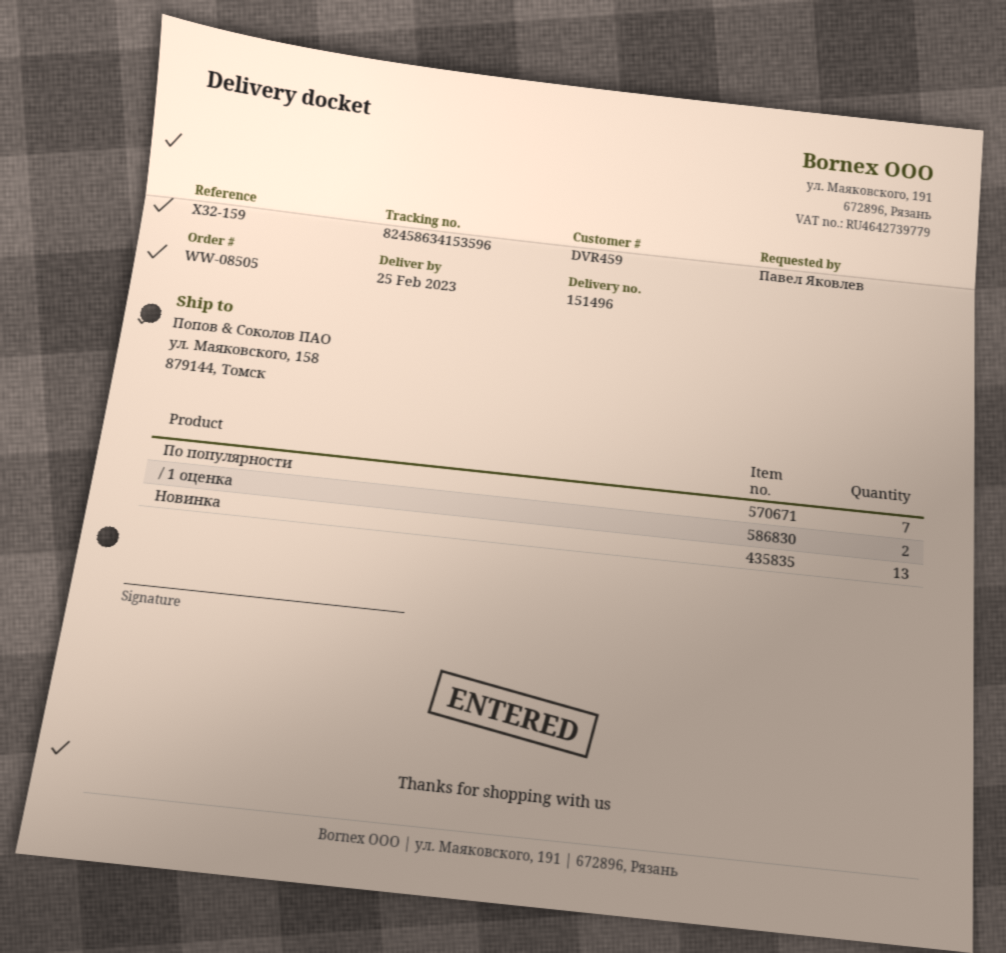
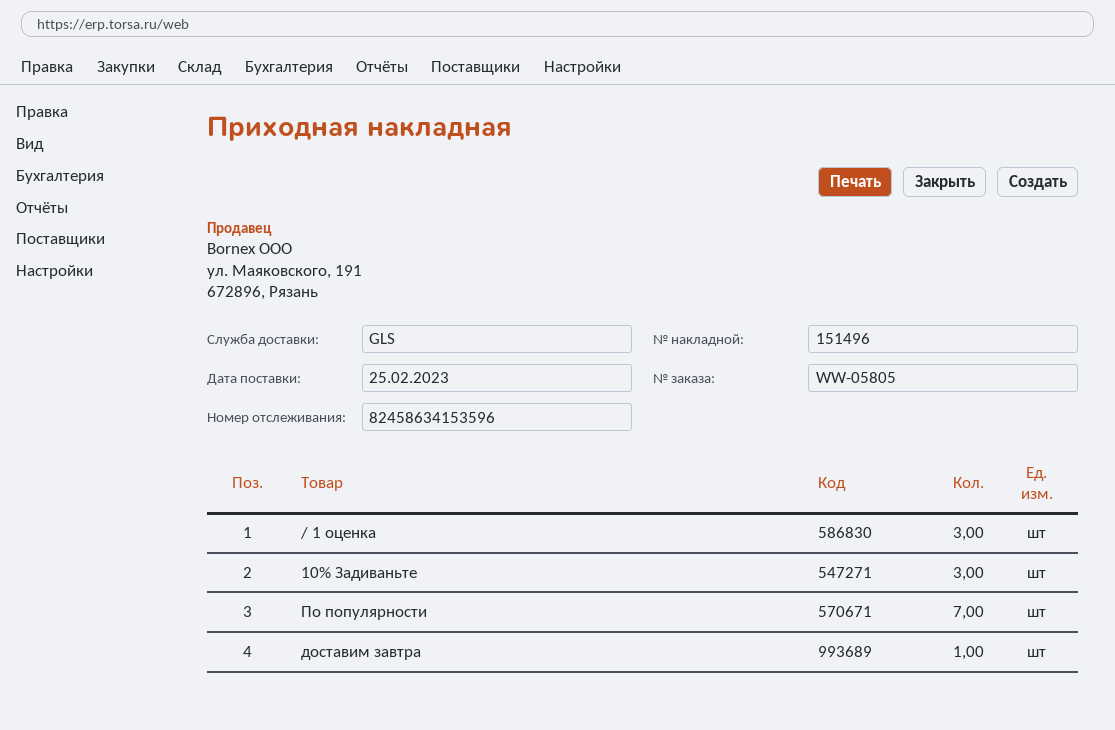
order number: WW-08505 -> WW-05805
/ 1 оценка: 2 -> 3
Новинка: 13 -> none
10% Задиваньте: none -> 3
доставим завтра: none -> 1

